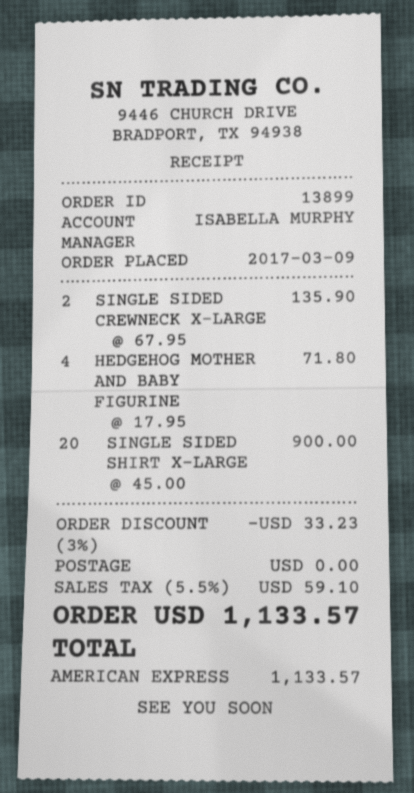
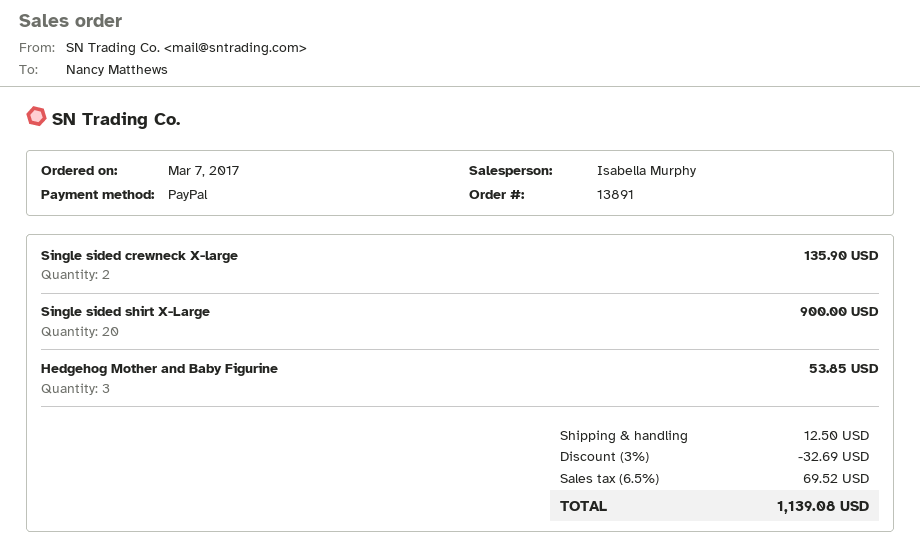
order number: 13899 -> 13891
order date: 2017-03-09 -> 2017-03-07
payment method: American Express -> PayPal
HEDGEHOG MOTHER AND BABY FIGURINE: 4 for 71.80 -> 3 for 53.85
discount: 3% = 33.23 -> 3% = 32.69
shipping: 0.00 -> 12.50
tax: 5.5% = 59.10 -> 6.5% = 69.52
total: 1133.57 -> 1139.08

